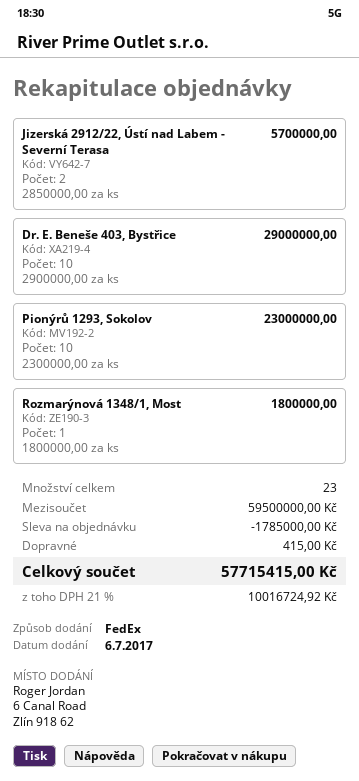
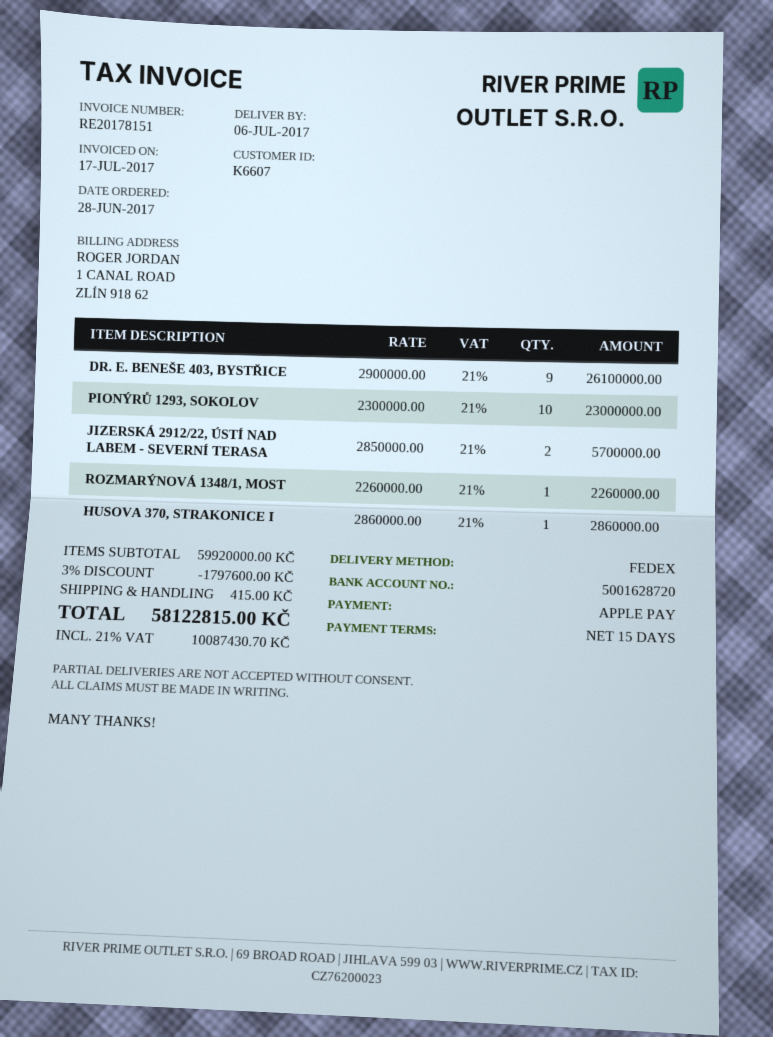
Dr. E. Beneše 403, Bystřice: 10 x 2900000.00 = 29000000.00 -> 9 x 2900000.00 = 26100000.00
Rozmarýnová 1348/1, Most: 1 x 1800000.00 = 1800000.00 -> 1 x 2260000.00 = 2260000.00
HUSOVA 370, STRAKONICE I: none -> 1 x 2860000.00 = 2860000.00
subtotal: 59500000.00 -> 59920000.00
discount: 1785000.00 -> 1797600.00
tax: 21% = 10016724.92 -> 21% = 10087430.70
total: 57715415.00 -> 58122815.00

